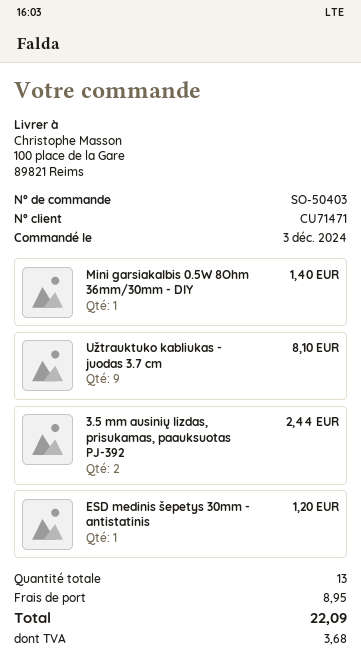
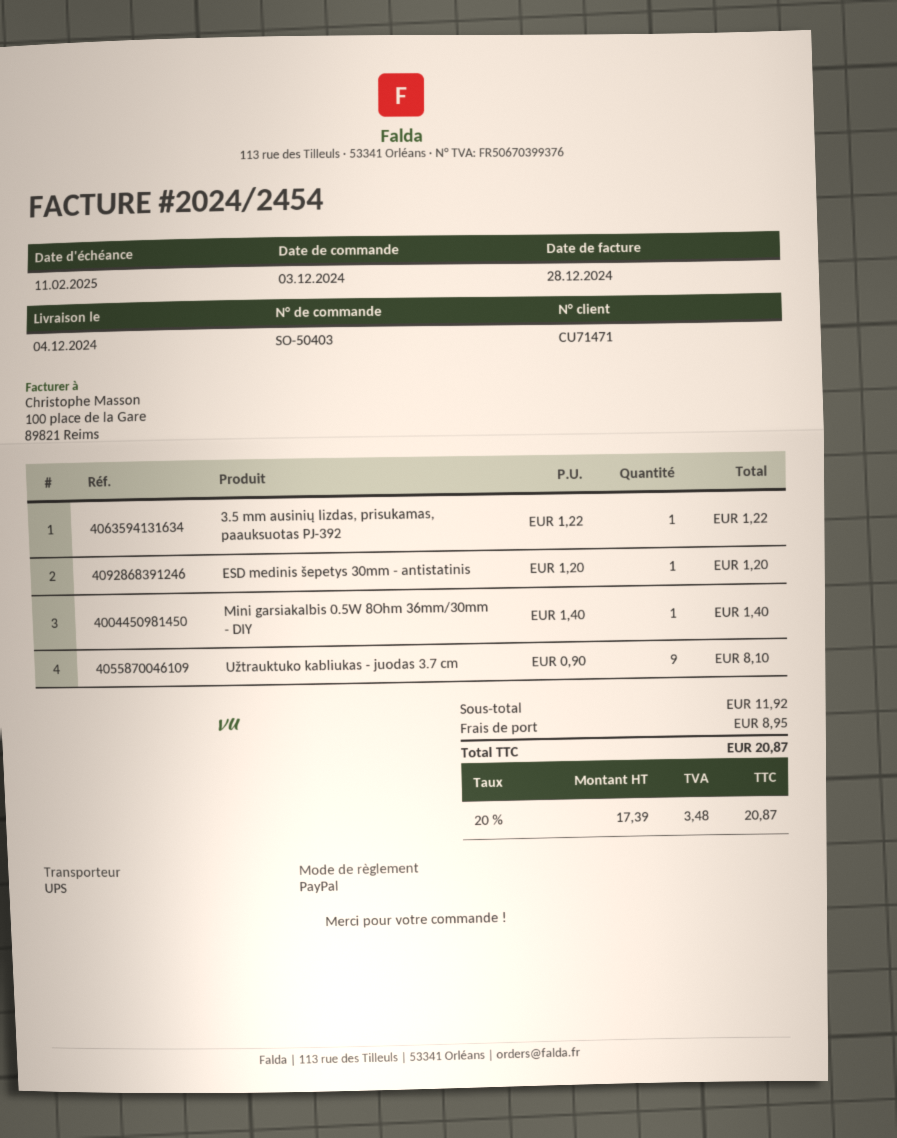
3.5 mm ausinių lizdas, prisukamas, paauksuotas PJ-392: 2 for 2.44 -> 1 for 1.22
tax: 3.68 -> 3.48
total: 22.09 -> 20.87

